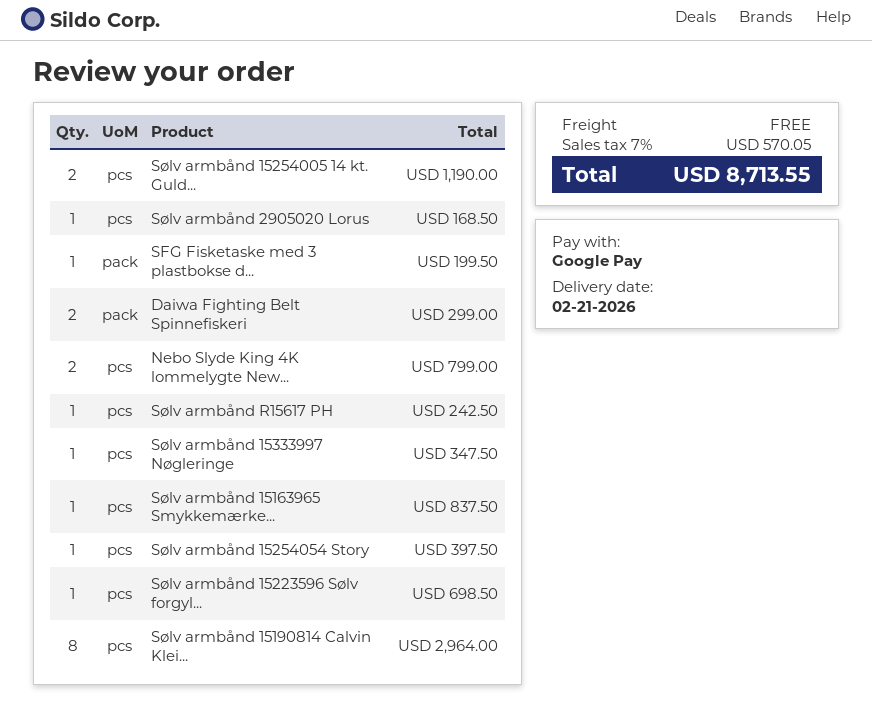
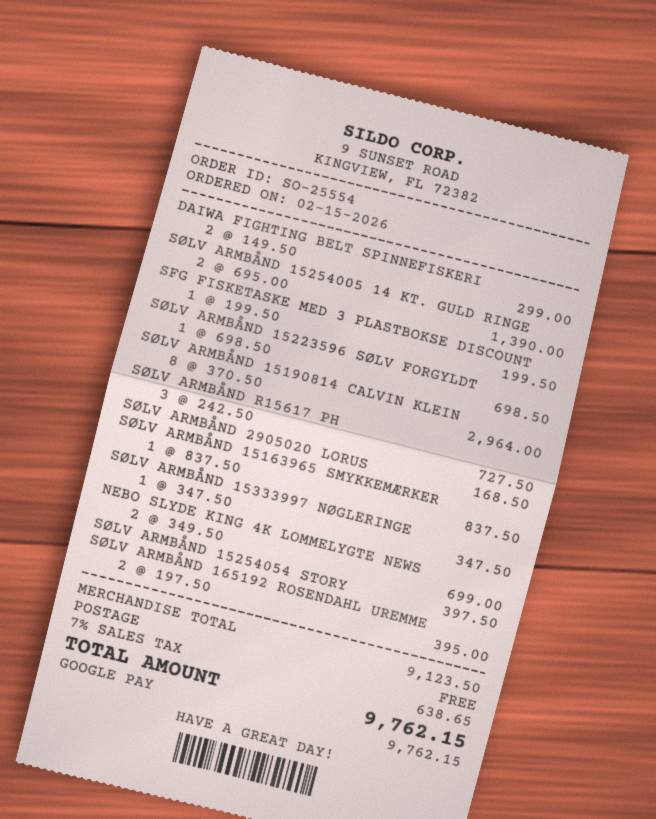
Sølv armbånd 15254005 14 kt. Guld...: 2 for 1190.00 -> 2 for 1390.00
Nebo Slyde King 4K lommelygte New...: 2 for 799.00 -> 2 for 699.00
Sølv armbånd R15617 PH: 1 for 242.50 -> 3 for 727.50
SØLV ARMBÅND 165192 ROSENDAHL UREMME: none -> 2 for 395.00
tax: 7% = 570.05 -> 7% = 638.65
total: 8713.55 -> 9762.15

